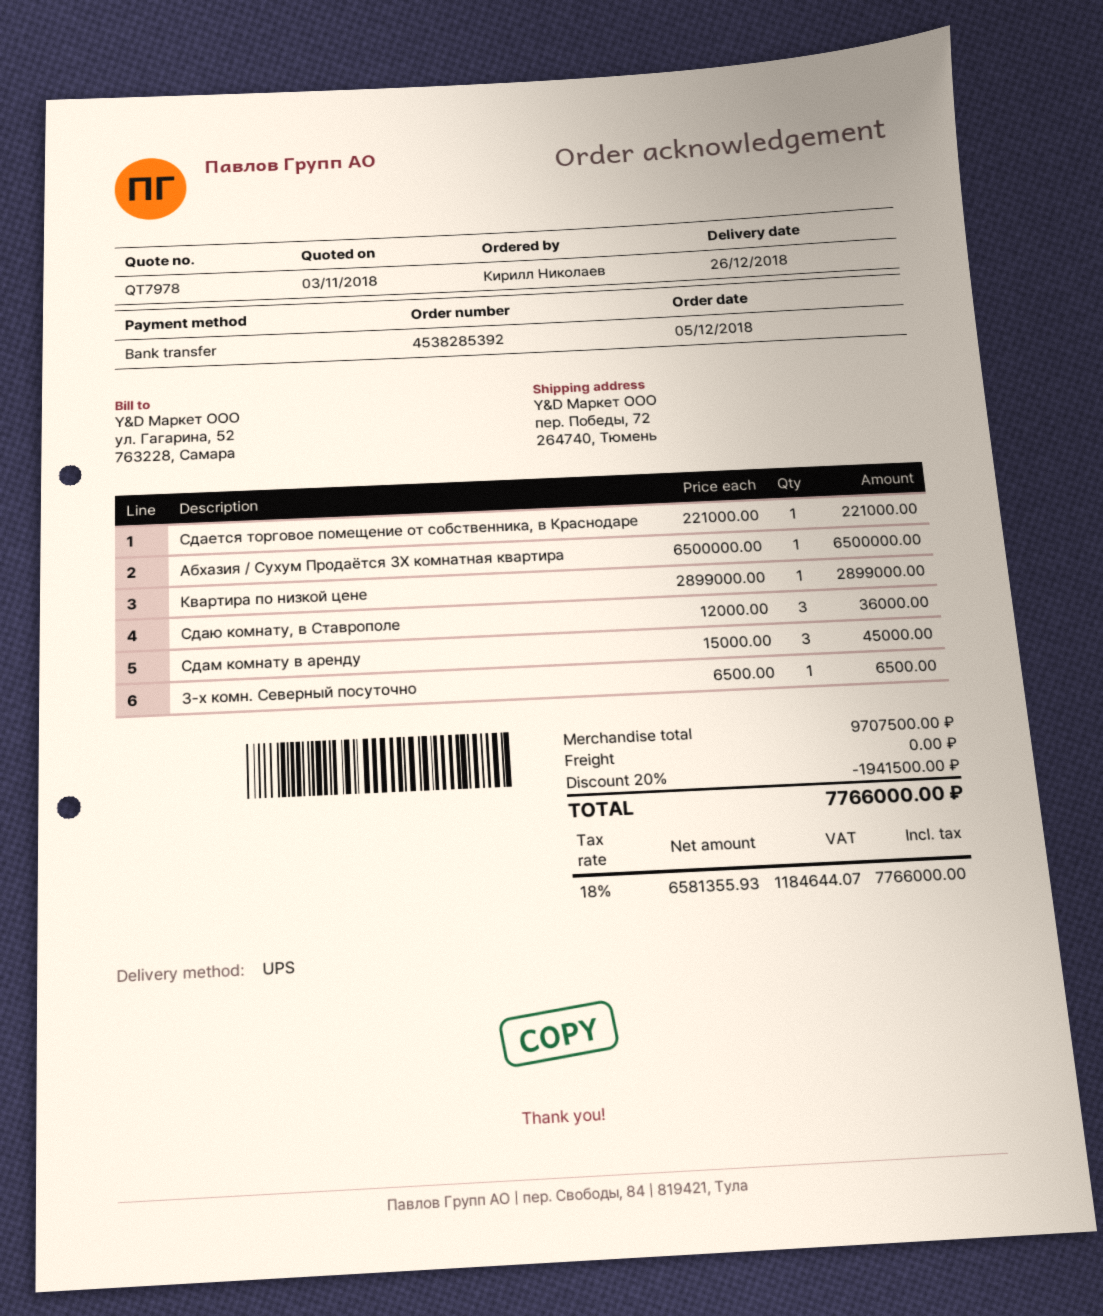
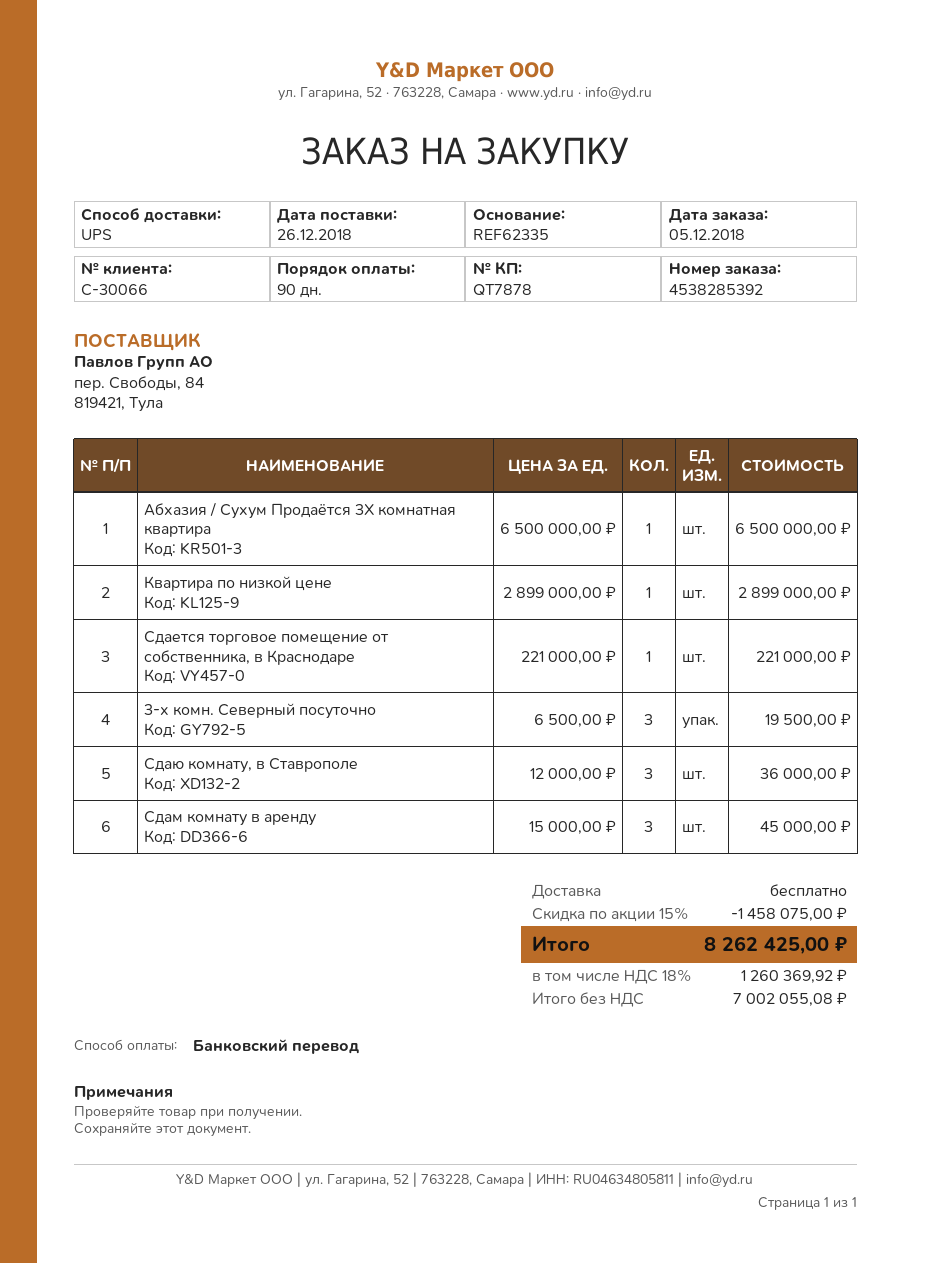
quote number: QT7978 -> QT7878
3-х комн. Северный посуточно: 1 x 6500.00 = 6500.00 -> 3 x 6500.00 = 19500.00
discount: 20% = 1941500.00 -> 15% = 1458075.00
net: 6581355.93 -> 7002055.08
tax: 18% = 1184644.07 -> 18% = 1260369.92
total: 7766000.00 -> 8262425.00

